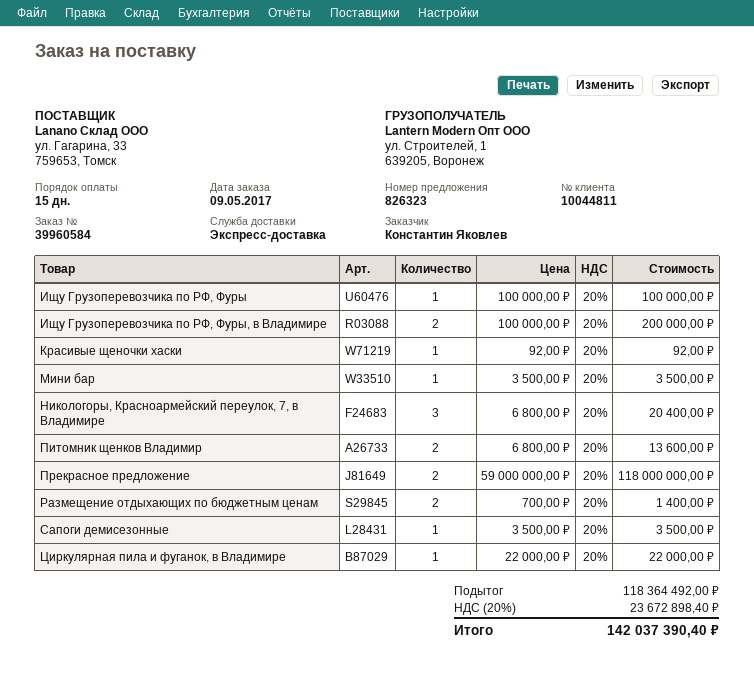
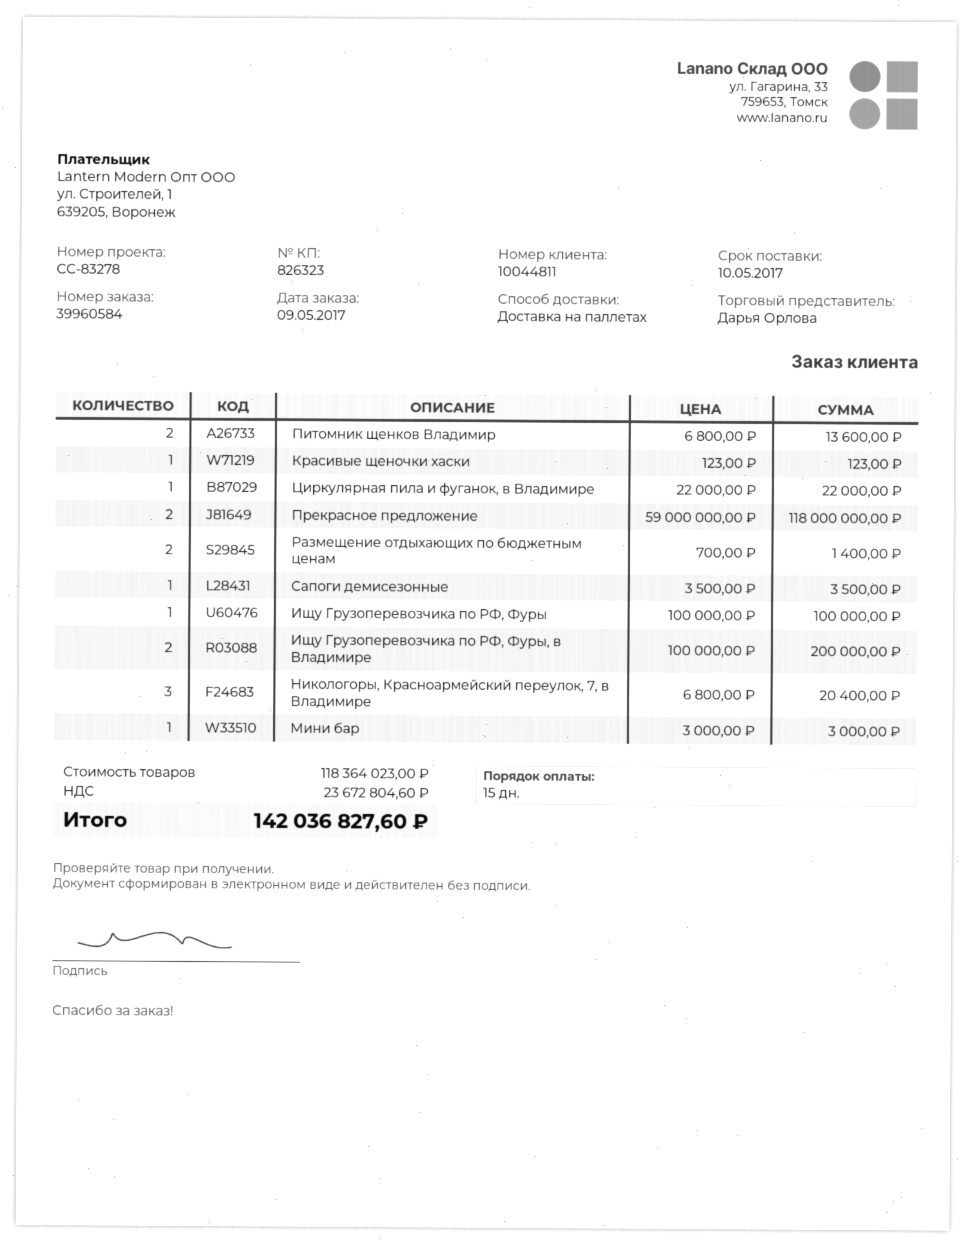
shipping method: express -> pallet freight
Красивые щеночки хаски: 1 x 92.00 = 92.00 -> 1 x 123.00 = 123.00
Мини бар: 1 x 3500.00 = 3500.00 -> 1 x 3000.00 = 3000.00
subtotal: 118364492.00 -> 118364023.00
tax: 23672898.40 -> 23672804.60
total: 142037390.40 -> 142036827.60

